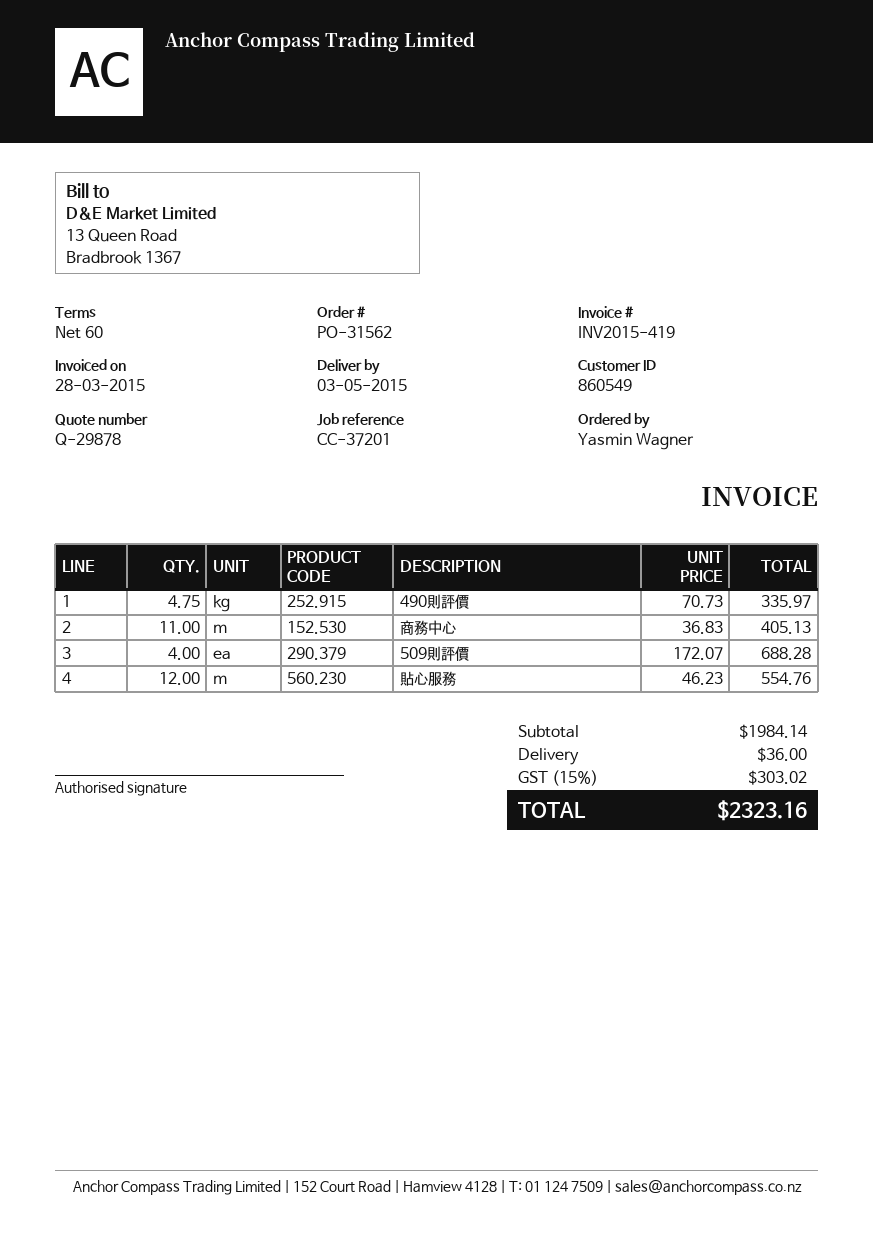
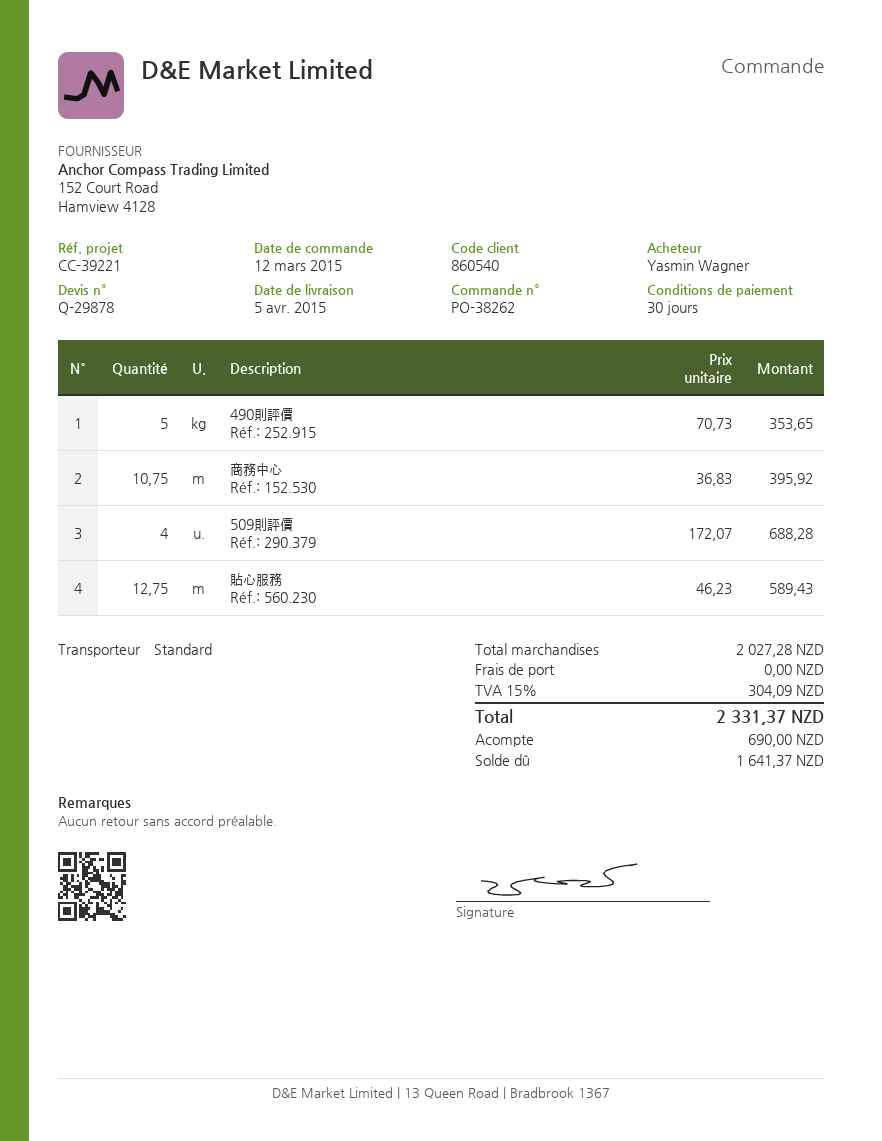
order number: PO-31562 -> PO-38262
delivery date: 2015-05-03 -> 2015-04-05
payment terms: 60 days -> 30 days
customer number: 860549 -> 860540
reference: CC-37201 -> CC-39221
490則評價: 4.75 x 70.73 = 335.97 -> 5 x 70.73 = 353.65
商務中心: 11 x 36.83 = 405.13 -> 10.75 x 36.83 = 395.92
貼心服務: 12 x 46.23 = 554.76 -> 12.75 x 46.23 = 589.43
subtotal: 1984.14 -> 2027.28
shipping: 36.00 -> 0.00
tax: 15% = 303.02 -> 15% = 304.09
total: 2323.16 -> 2331.37

